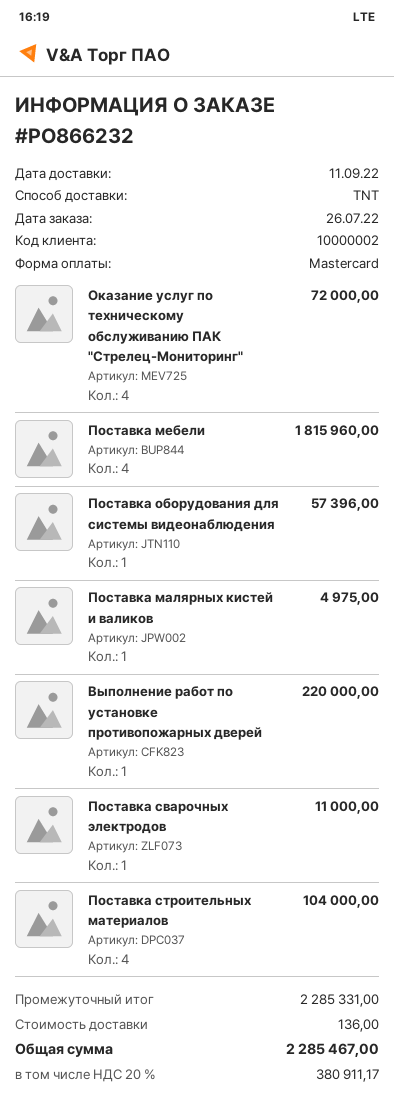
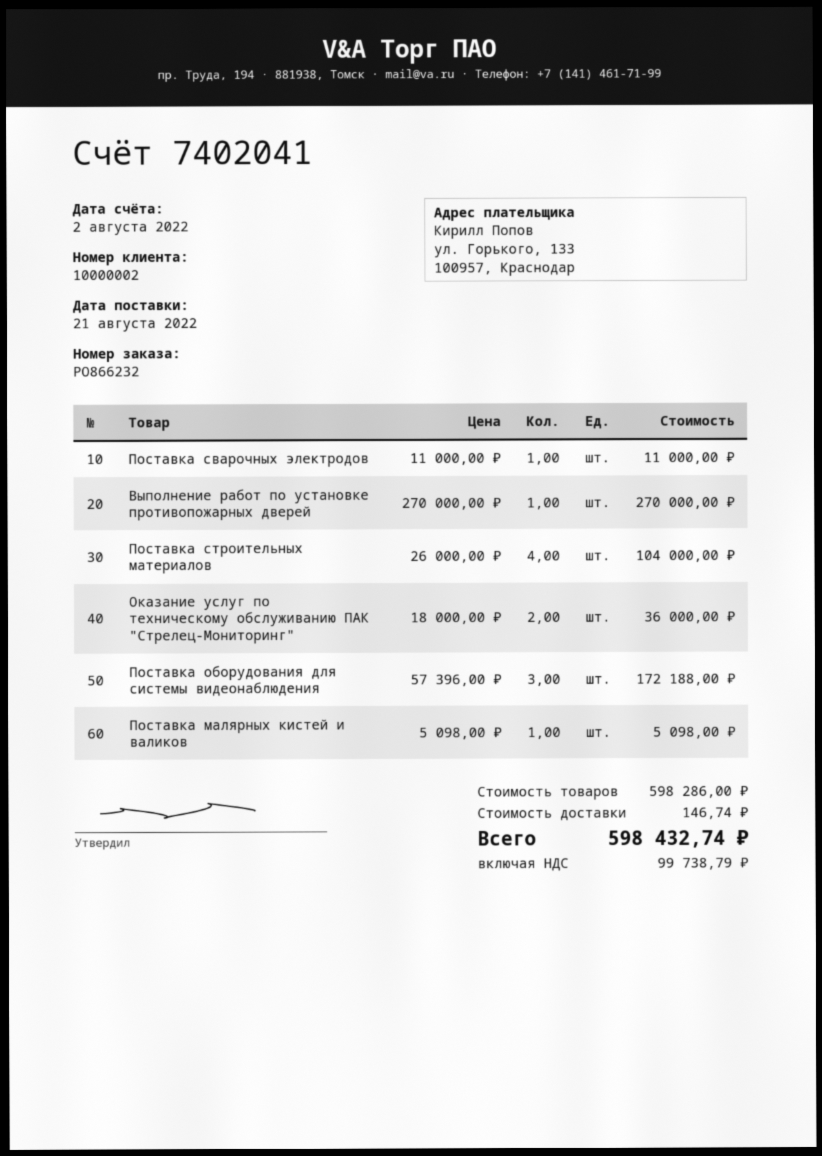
delivery date: 2022-09-11 -> 2022-08-21
Оказание услуг по техническому обслуживанию ПАК "Стрелец-Мониторинг": 4 for 72000.00 -> 2 for 36000.00
Поставка мебели: 4 for 1815960.00 -> none
Поставка оборудования для системы видеонаблюдения: 1 for 57396.00 -> 3 for 172188.00
Поставка малярных кистей и валиков: 1 for 4975.00 -> 1 for 5098.00
Выполнение работ по установке противопожарных дверей: 1 for 220000.00 -> 1 for 270000.00
subtotal: 2285331.00 -> 598286.00
shipping: 136.00 -> 146.74
tax: 380911.17 -> 99738.79
total: 2285467.00 -> 598432.74

